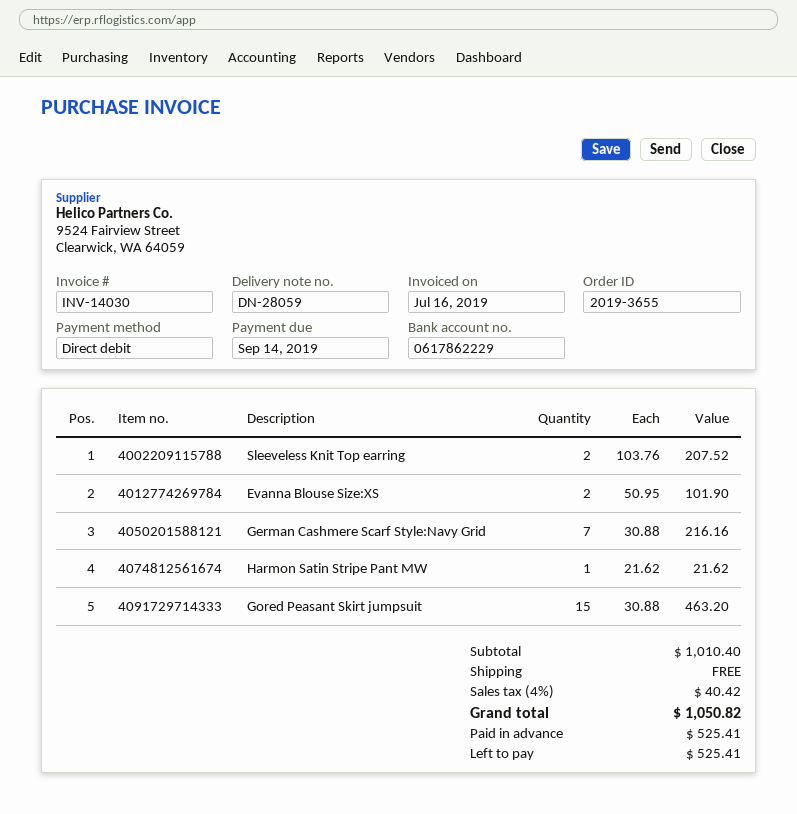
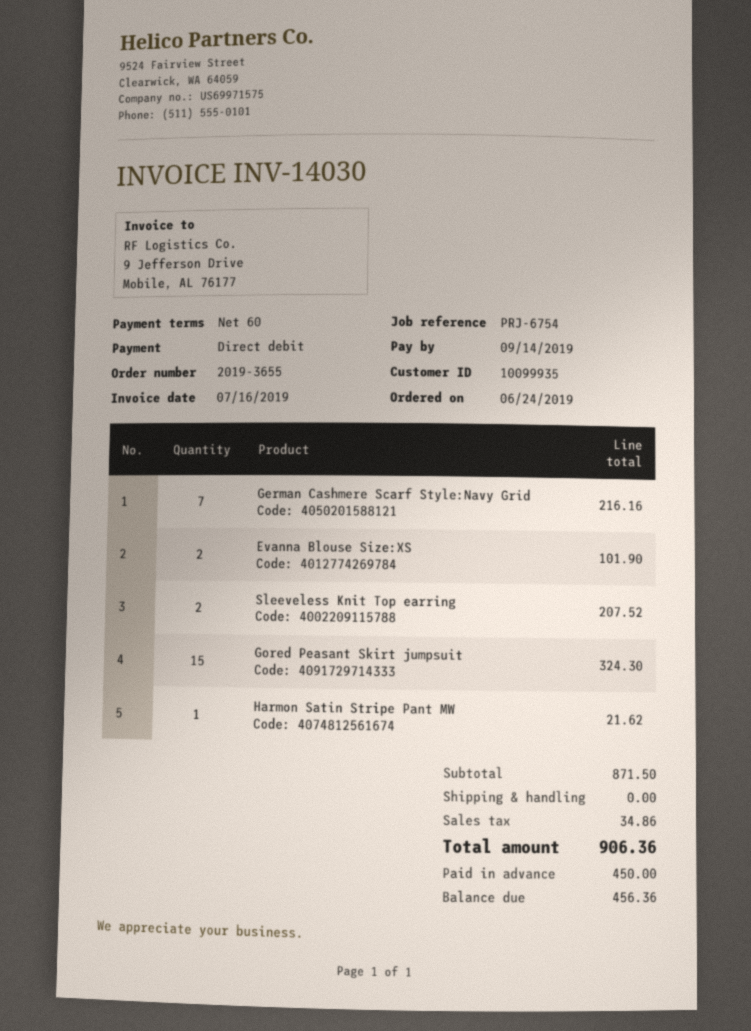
Gored Peasant Skirt jumpsuit: 15 for 463.20 -> 15 for 324.30
subtotal: 1010.40 -> 871.50
tax: 40.42 -> 34.86
total: 1050.82 -> 906.36
deposit: 525.41 -> 450.00
balance: 525.41 -> 456.36

